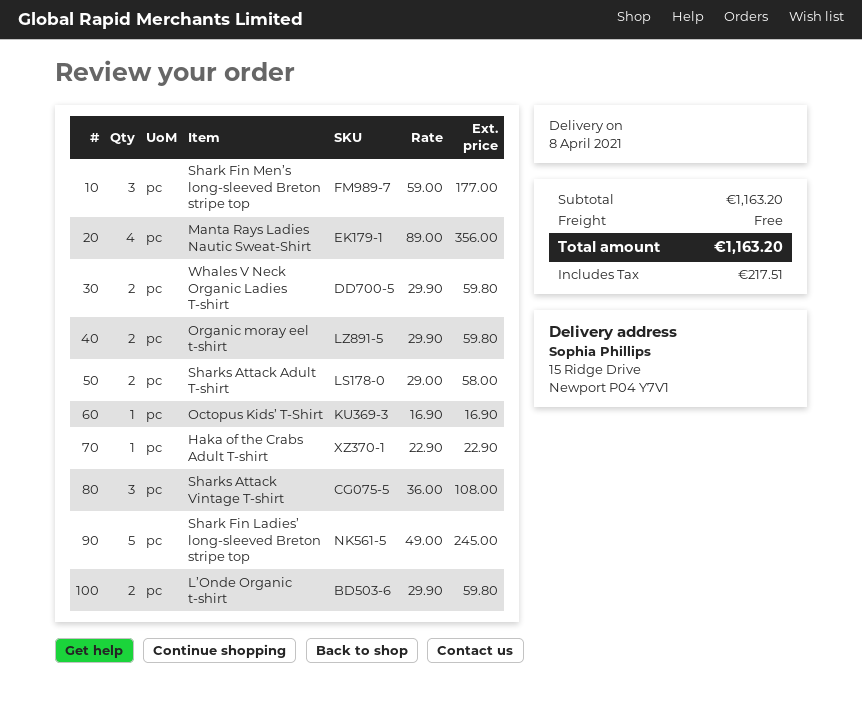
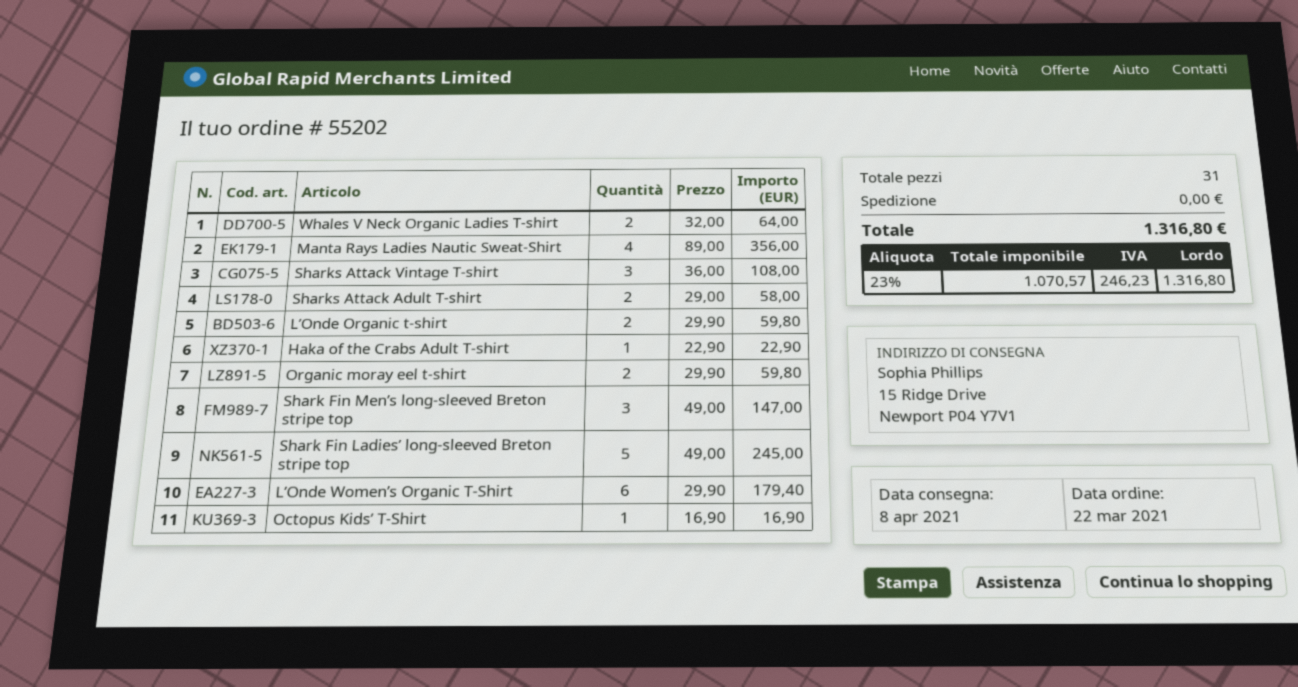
Shark Fin Men’s long-sleeved Breton stripe top: 3 x 59.00 = 177.00 -> 3 x 49.00 = 147.00
Whales V Neck Organic Ladies T-shirt: 2 x 29.90 = 59.80 -> 2 x 32.00 = 64.00
L’Onde Women’s Organic T-Shirt: none -> 6 x 29.90 = 179.40
tax: 217.51 -> 246.23
total: 1163.20 -> 1316.80

